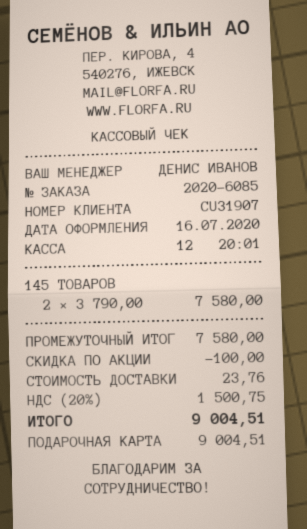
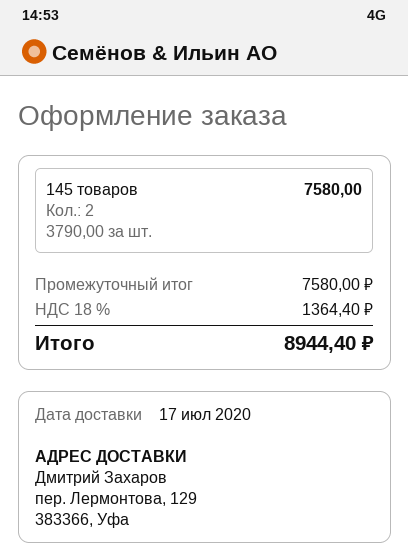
discount: 100.00 -> none
shipping: 23.76 -> none
tax: 20% = 1500.75 -> 18% = 1364.40
total: 9004.51 -> 8944.40

